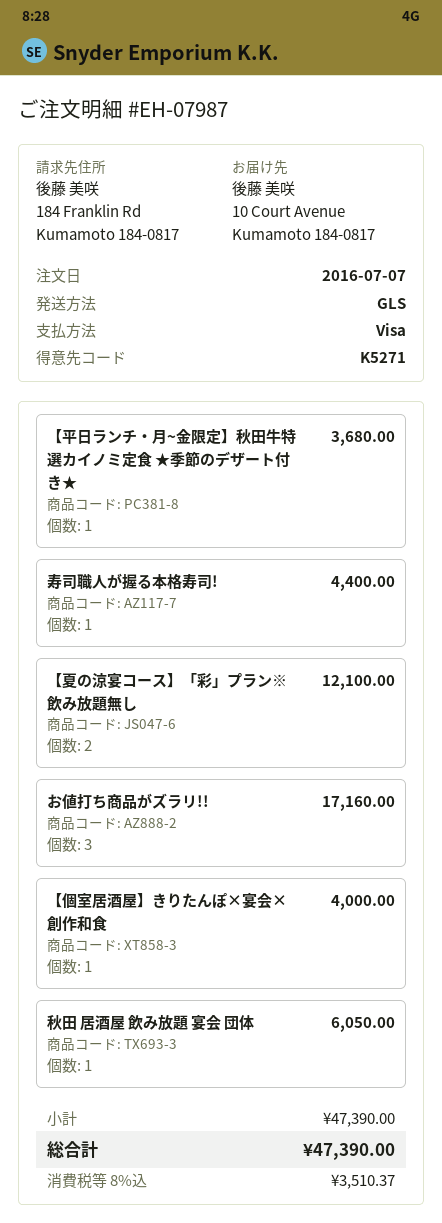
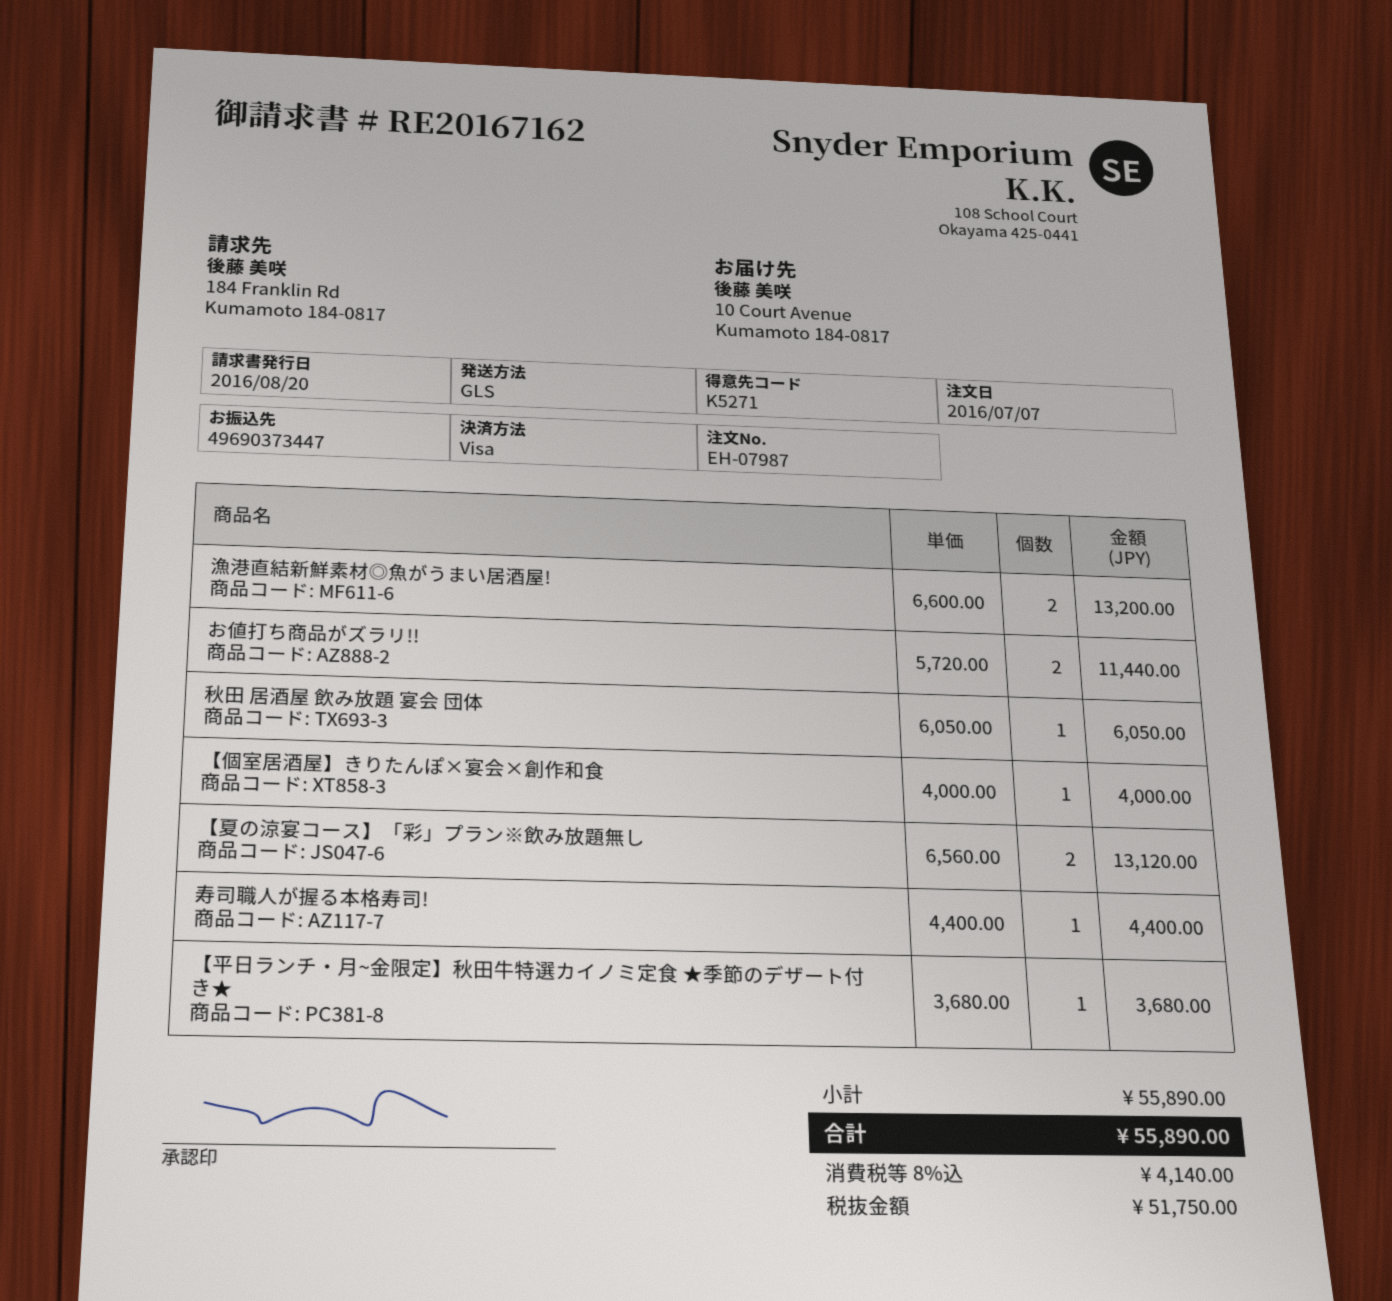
【夏の涼宴コース】「彩」プラン※飲み放題無し: 2 for 12100.00 -> 2 for 13120.00
お値打ち商品がズラリ!!: 3 for 17160.00 -> 2 for 11440.00
漁港直結新鮮素材◎魚がうまい居酒屋!: none -> 2 for 13200.00
subtotal: 47390.00 -> 55890.00
tax: 8% = 3510.37 -> 8% = 4140.00
total: 47390.00 -> 55890.00

